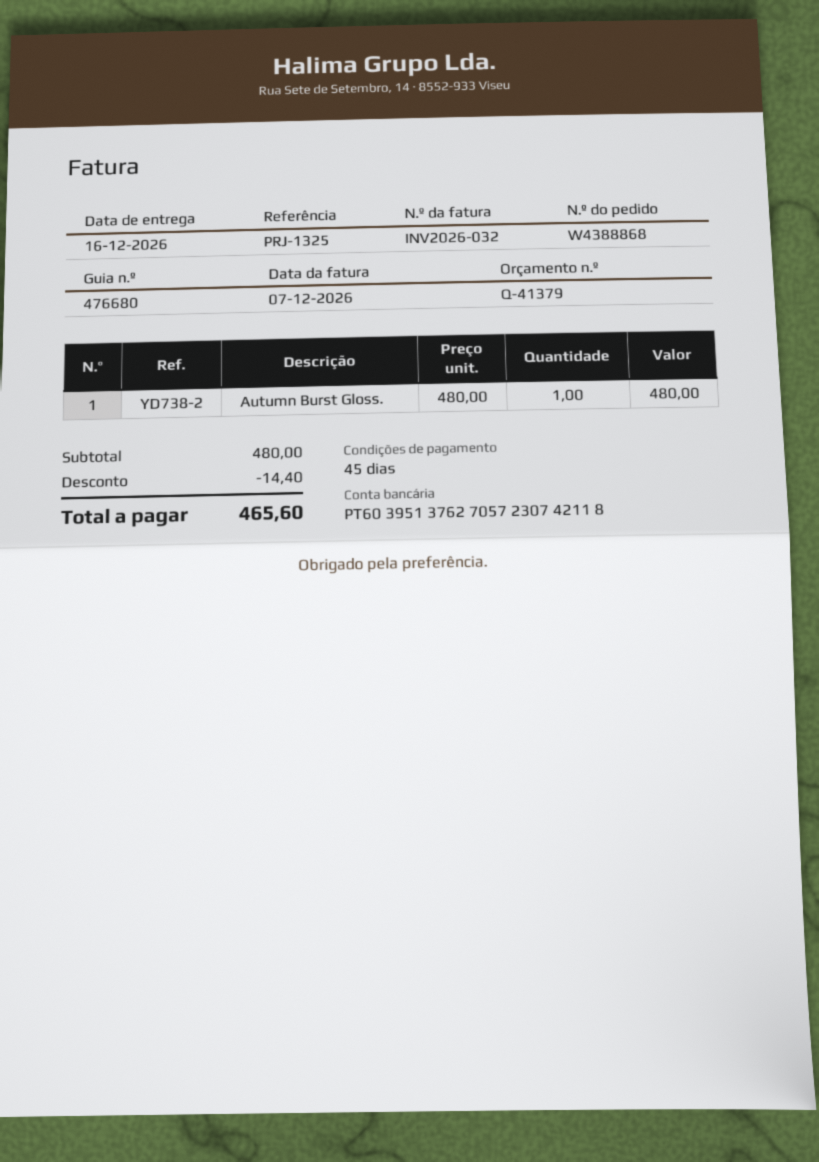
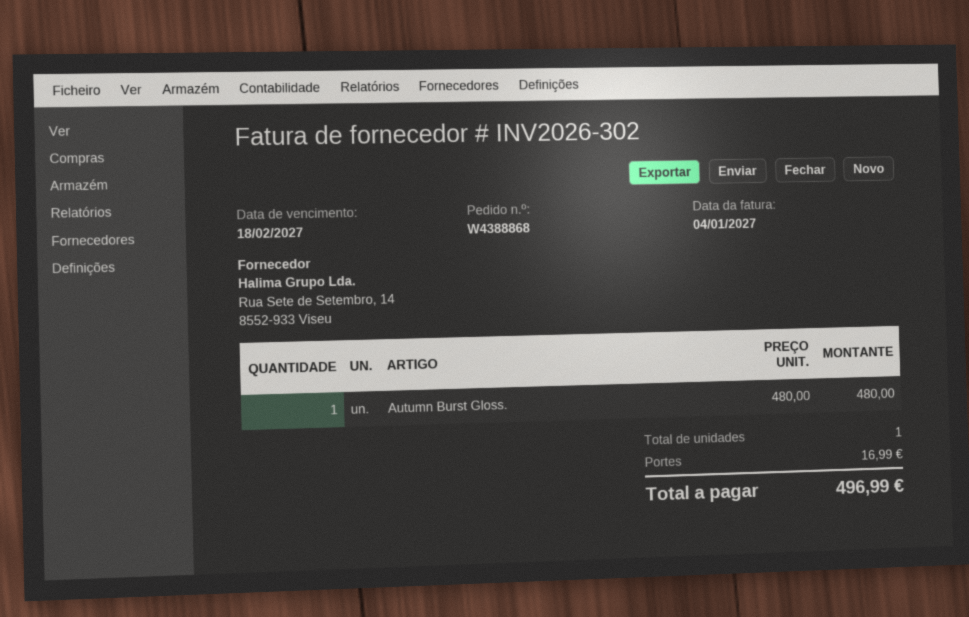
invoice number: INV2026-032 -> INV2026-302
invoice date: 2026-12-07 -> 2027-01-04
discount: 14.40 -> none
shipping: none -> 16.99
total: 465.60 -> 496.99

